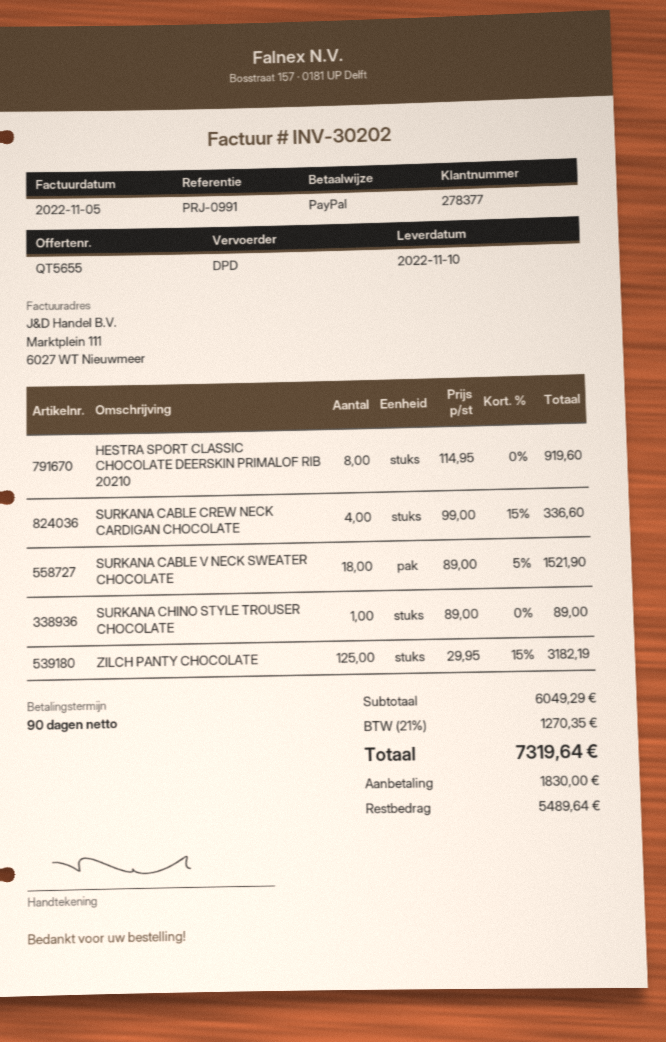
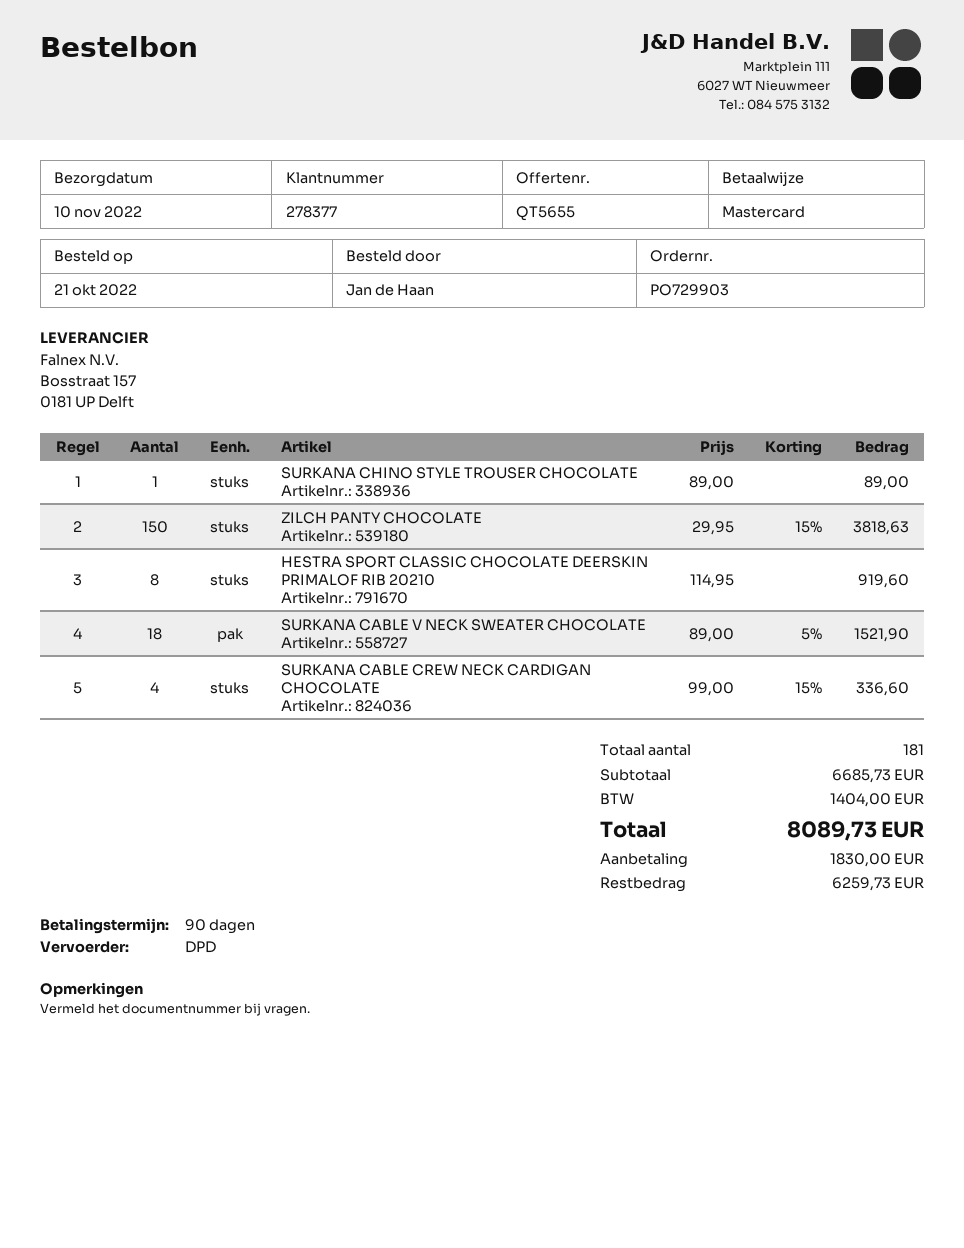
payment method: PayPal -> Mastercard
ZILCH PANTY CHOCOLATE: 125 x 29.95 - 15% = 3182.19 -> 150 x 29.95 - 15% = 3818.63
subtotal: 6049.29 -> 6685.73
tax: 1270.35 -> 1404.00
total: 7319.64 -> 8089.73
balance: 5489.64 -> 6259.73

